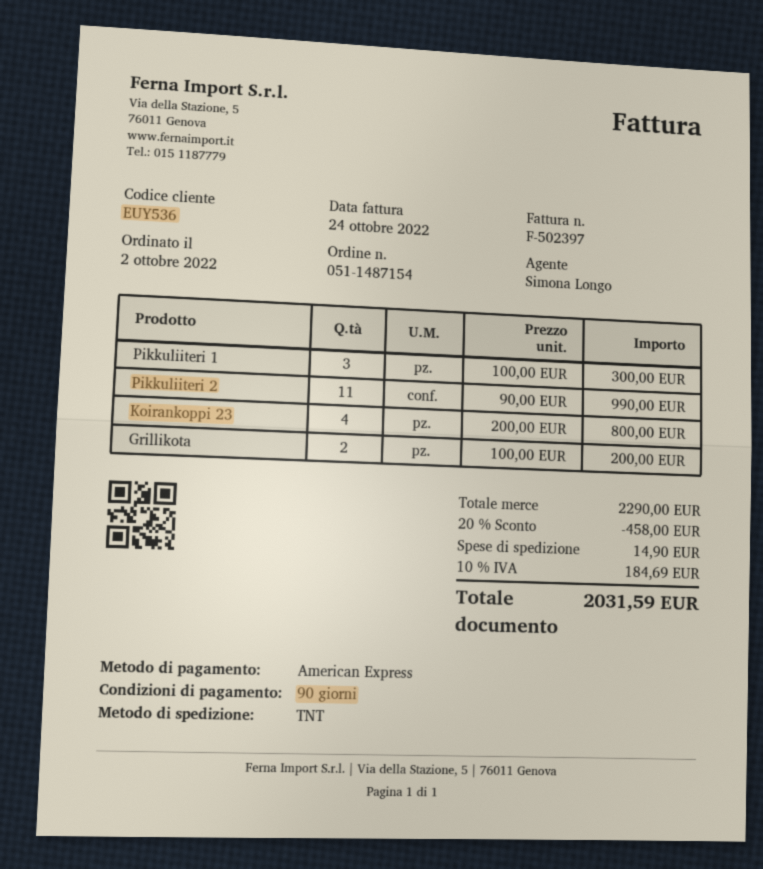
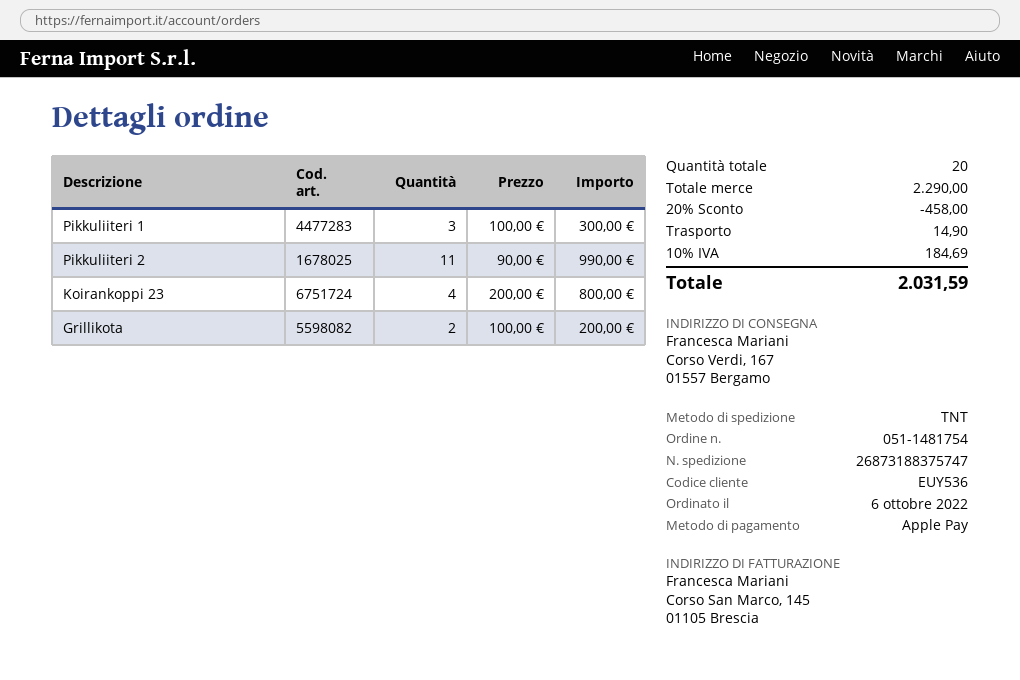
order number: 051-1487154 -> 051-1481754
order date: 2022-10-02 -> 2022-10-06
payment method: American Express -> Apple Pay

